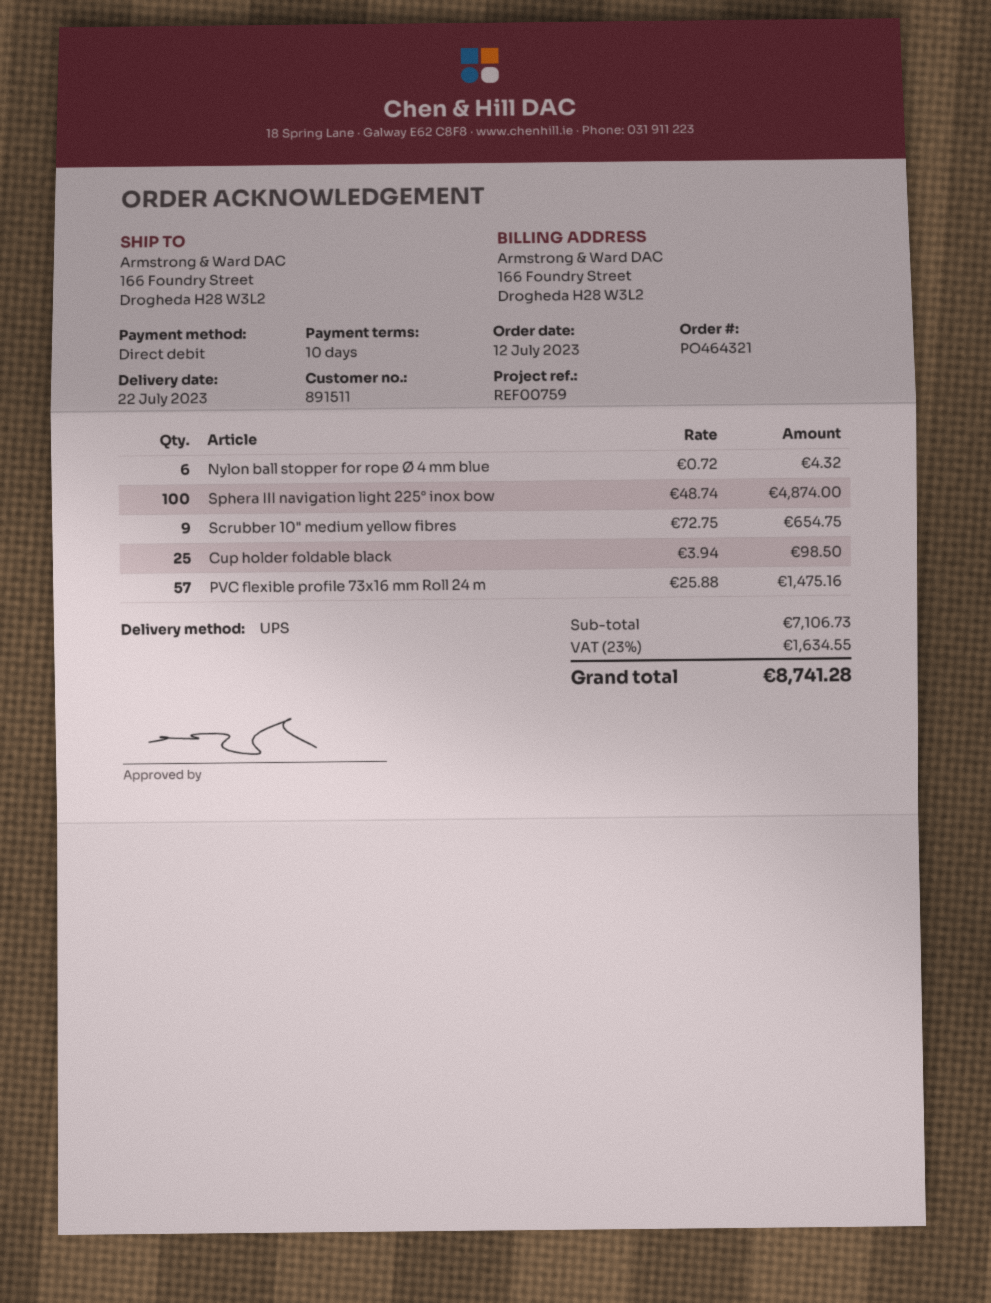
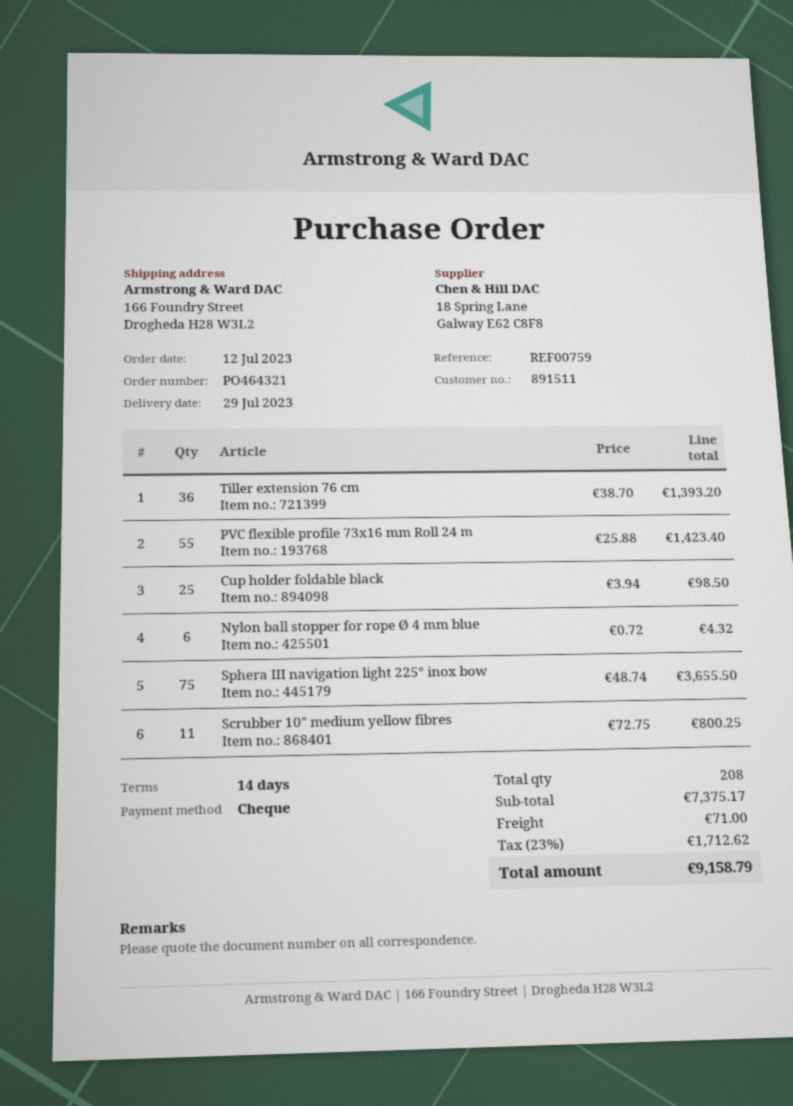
delivery date: 2023-07-22 -> 2023-07-29
payment terms: 10 days -> 14 days
payment method: direct debit -> cheque
Sphera III navigation light 225° inox bow: 100 x 48.74 = 4874.00 -> 75 x 48.74 = 3655.50
Scrubber 10" medium yellow fibres: 9 x 72.75 = 654.75 -> 11 x 72.75 = 800.25
PVC flexible profile 73x16 mm Roll 24 m: 57 x 25.88 = 1475.16 -> 55 x 25.88 = 1423.40
Tiller extension 76 cm: none -> 36 x 38.70 = 1393.20
subtotal: 7106.73 -> 7375.17
shipping: none -> 71.00
tax: 23% = 1634.55 -> 23% = 1712.62
total: 8741.28 -> 9158.79

